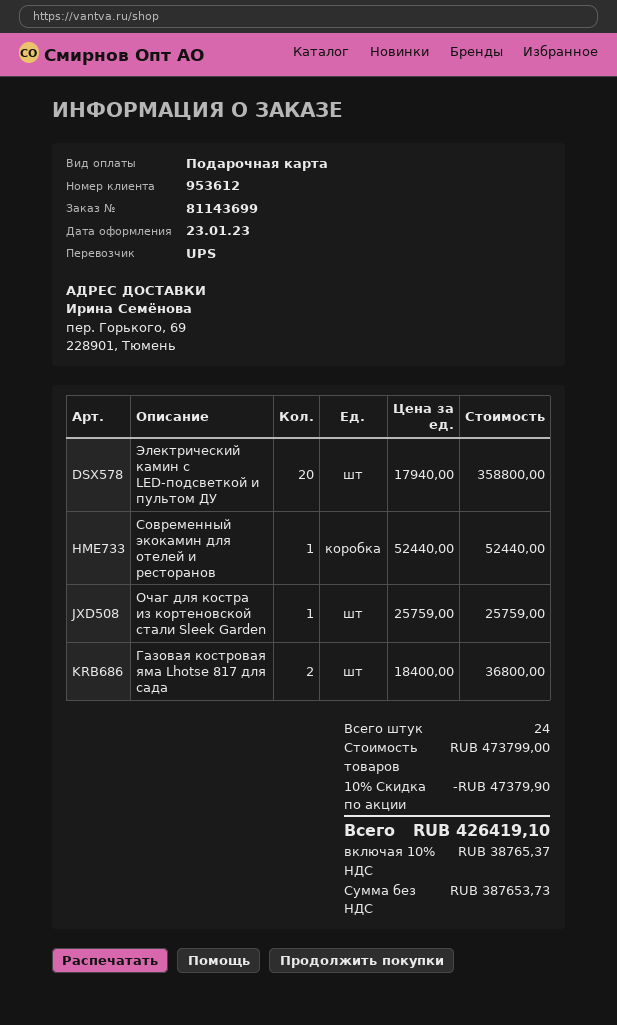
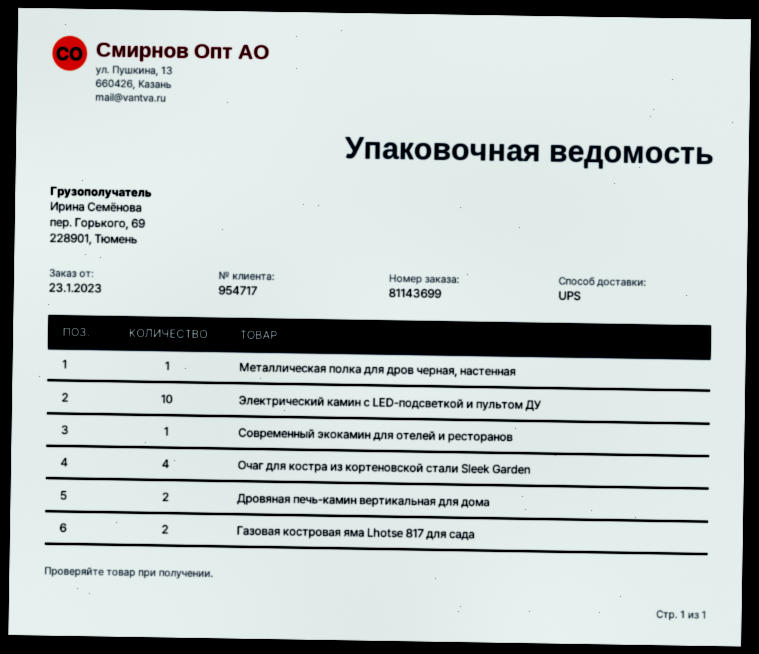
customer number: 953612 -> 954717
Электрический камин с LED-подсветкой и пультом ДУ: 20 -> 10
Очаг для костра из кортеновской стали Sleek Garden: 1 -> 4
Металлическая полка для дров черная, настенная: none -> 1
Дровяная печь-камин вертикальная для дома: none -> 2

